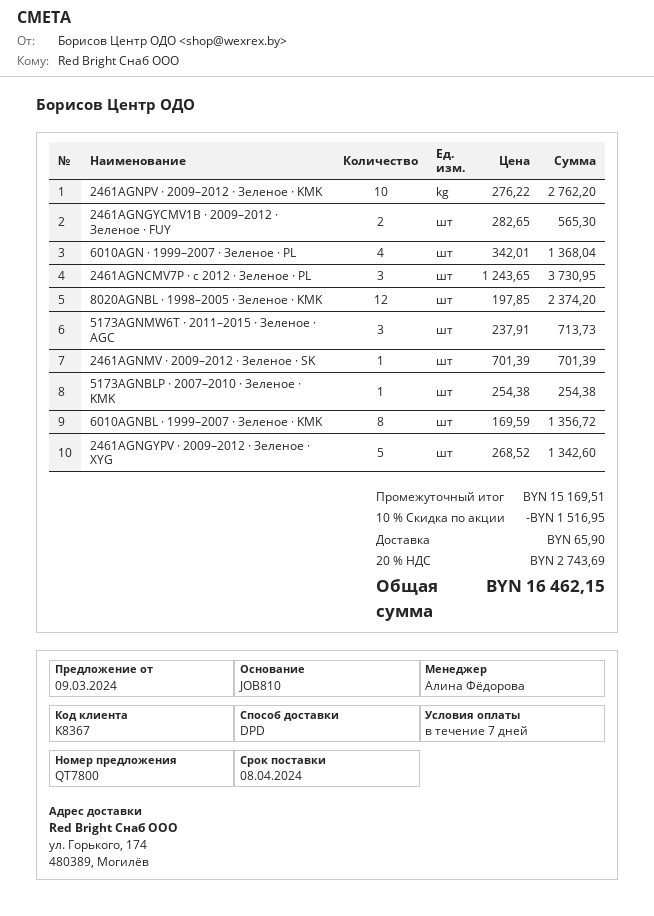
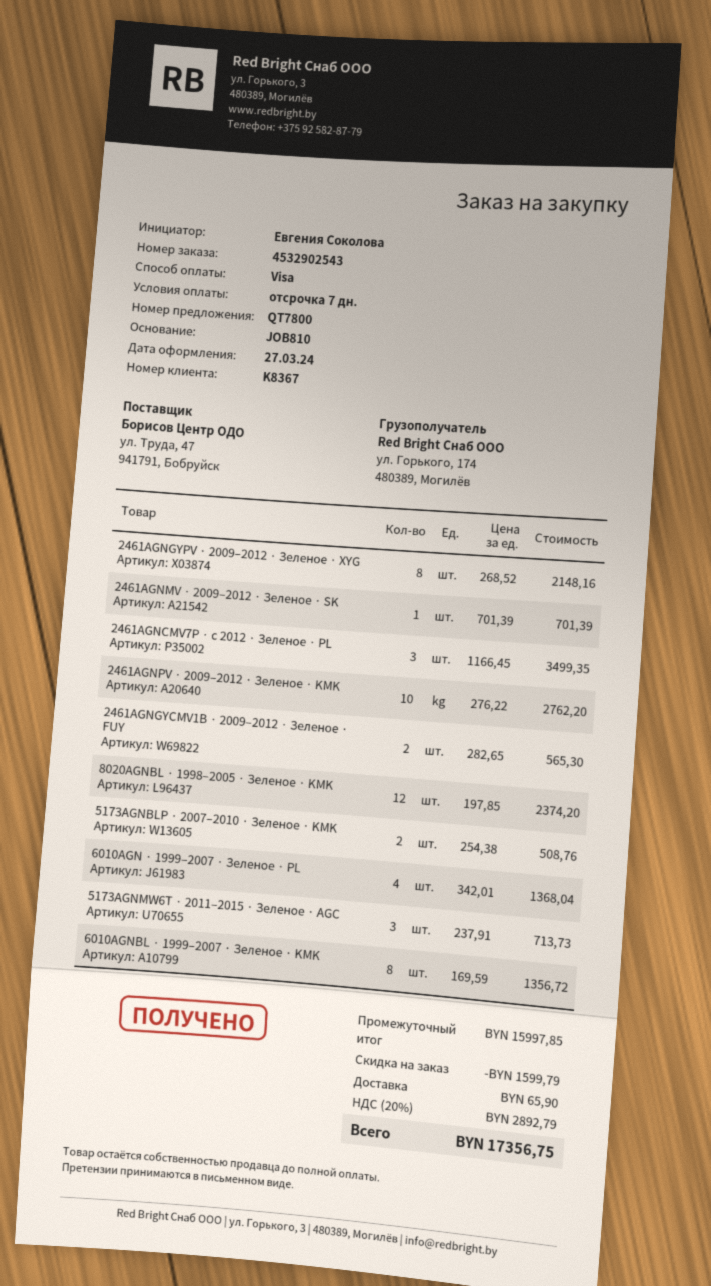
2461AGNCMV7P · с 2012 · Зеленое · PL: 3 x 1243.65 = 3730.95 -> 3 x 1166.45 = 3499.35
5173AGNBLP · 2007–2010 · Зеленое · KMK: 1 x 254.38 = 254.38 -> 2 x 254.38 = 508.76
2461AGNGYPV · 2009–2012 · Зеленое · XYG: 5 x 268.52 = 1342.60 -> 8 x 268.52 = 2148.16
subtotal: 15169.51 -> 15997.85
discount: 1516.95 -> 1599.79
tax: 20% = 2743.69 -> 20% = 2892.79
total: 16462.15 -> 17356.75

